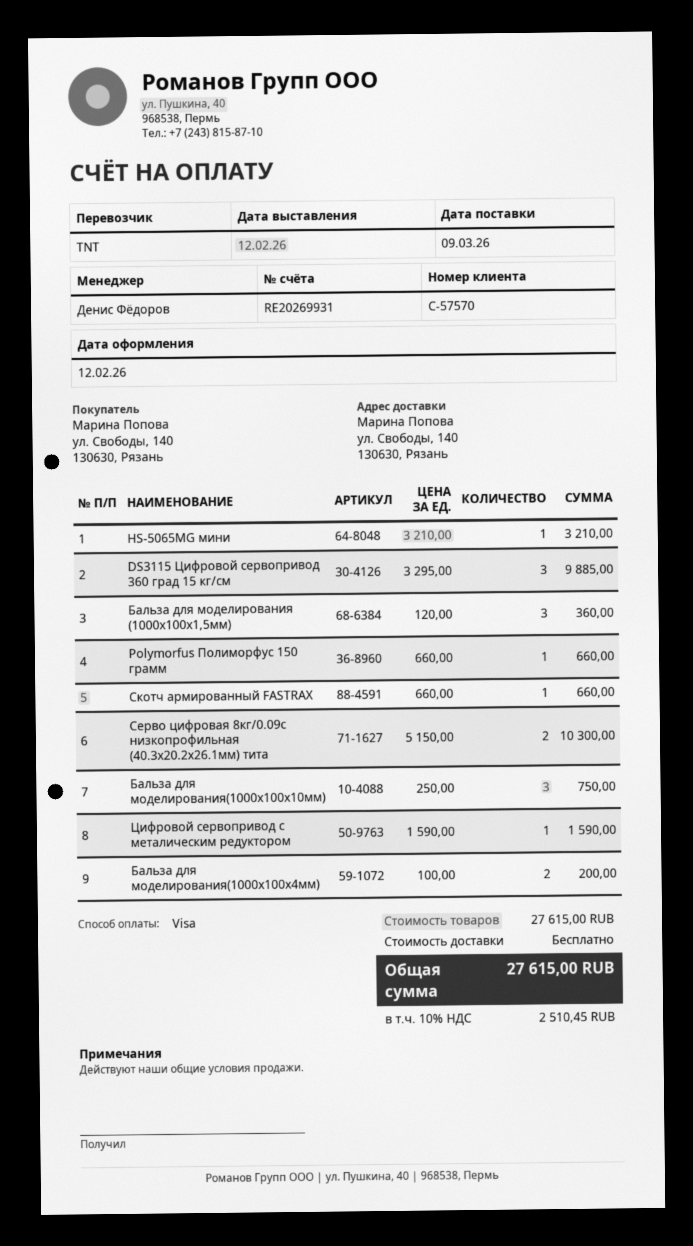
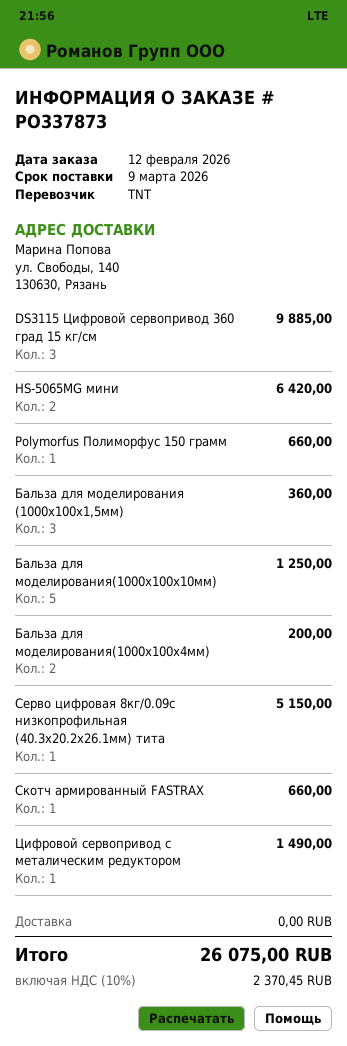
HS-5065MG мини: 1 for 3210.00 -> 2 for 6420.00
Серво цифровая 8кг/0.09с низкопрофильная (40.3x20.2x26.1мм) тита: 2 for 10300.00 -> 1 for 5150.00
Бальза для моделирования(1000х100х10мм): 3 for 750.00 -> 5 for 1250.00
Цифровой сервопривод с металическим редуктором: 1 for 1590.00 -> 1 for 1490.00
tax: 10% = 2510.45 -> 10% = 2370.45
total: 27615.00 -> 26075.00

